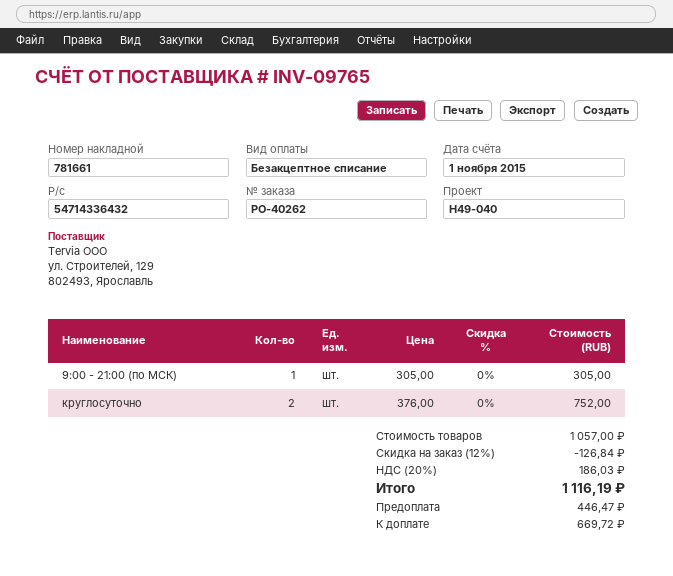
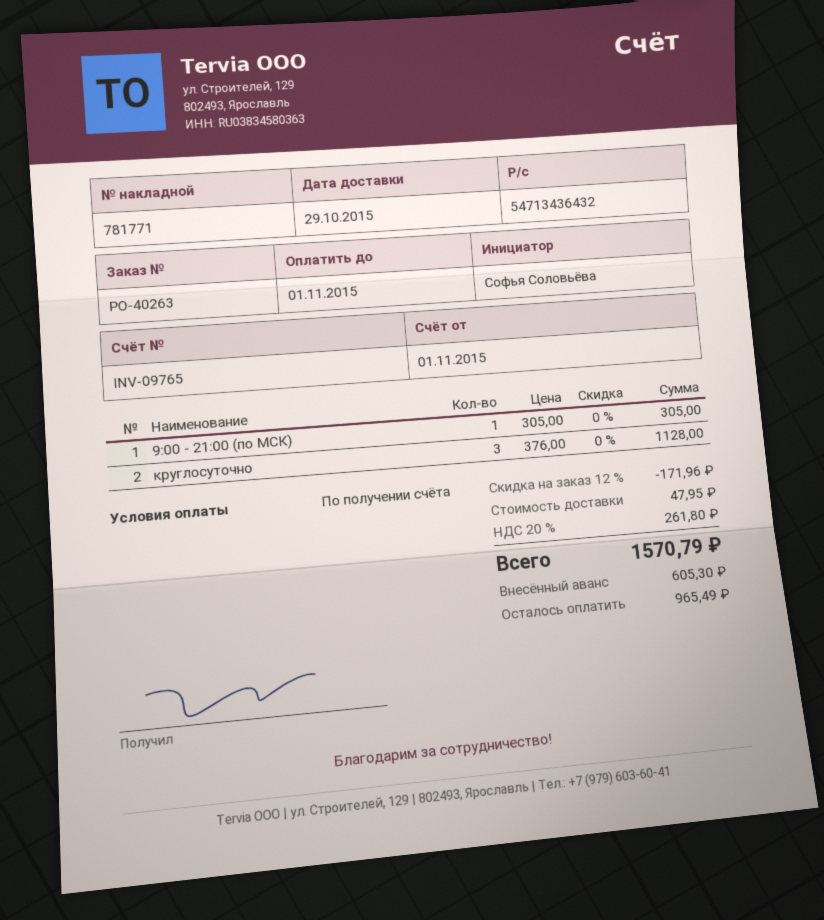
order number: PO-40262 -> PO-40263
delivery note number: 781661 -> 781771
bank account: 54714336432 -> 54713436432
круглосуточно: 2 x 376.00 = 752.00 -> 3 x 376.00 = 1128.00
discount: 12% = 126.84 -> 12% = 171.96
shipping: none -> 47.95
tax: 20% = 186.03 -> 20% = 261.80
total: 1116.19 -> 1570.79
deposit: 446.47 -> 605.30
balance: 669.72 -> 965.49

